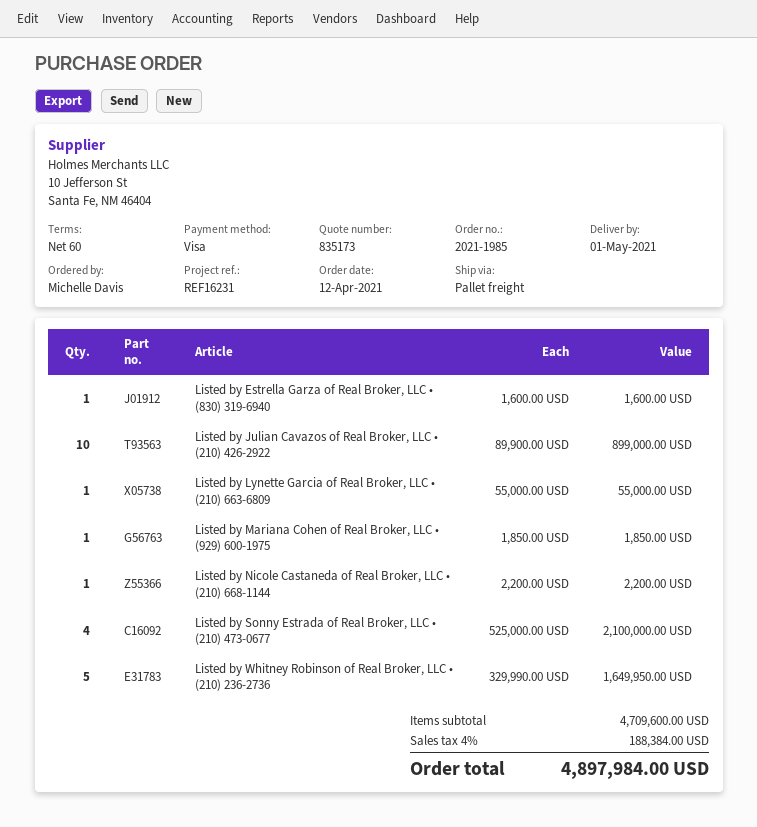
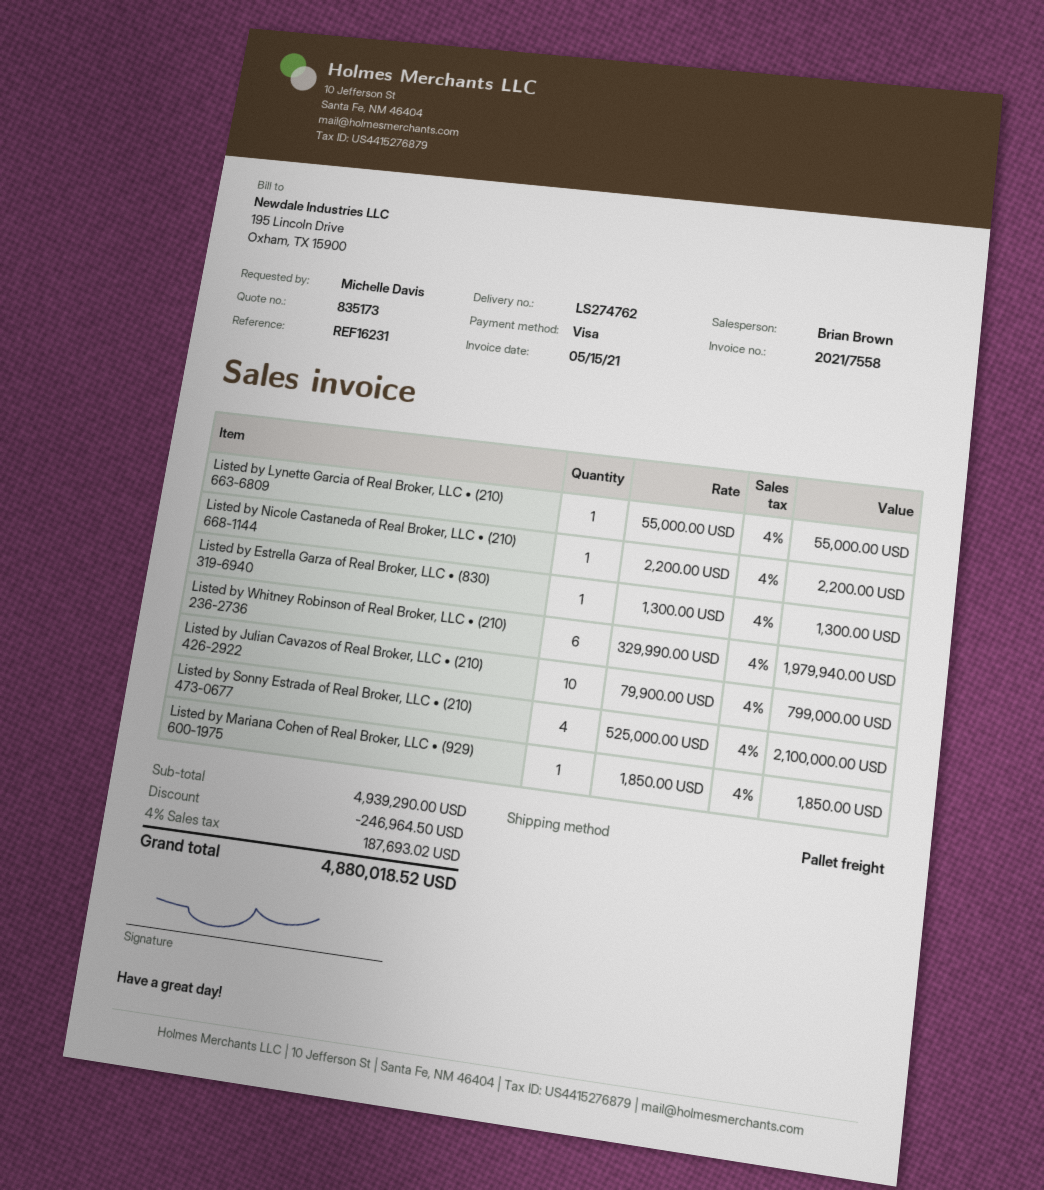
Listed by Estrella Garza of Real Broker, LLC • (830) 319-6940: 1 x 1600.00 = 1600.00 -> 1 x 1300.00 = 1300.00
Listed by Julian Cavazos of Real Broker, LLC • (210) 426-2922: 10 x 89900.00 = 899000.00 -> 10 x 79900.00 = 799000.00
Listed by Whitney Robinson of Real Broker, LLC • (210) 236-2736: 5 x 329990.00 = 1649950.00 -> 6 x 329990.00 = 1979940.00
subtotal: 4709600.00 -> 4939290.00
discount: none -> 246964.50
tax: 4% = 188384.00 -> 4% = 187693.02
total: 4897984.00 -> 4880018.52

